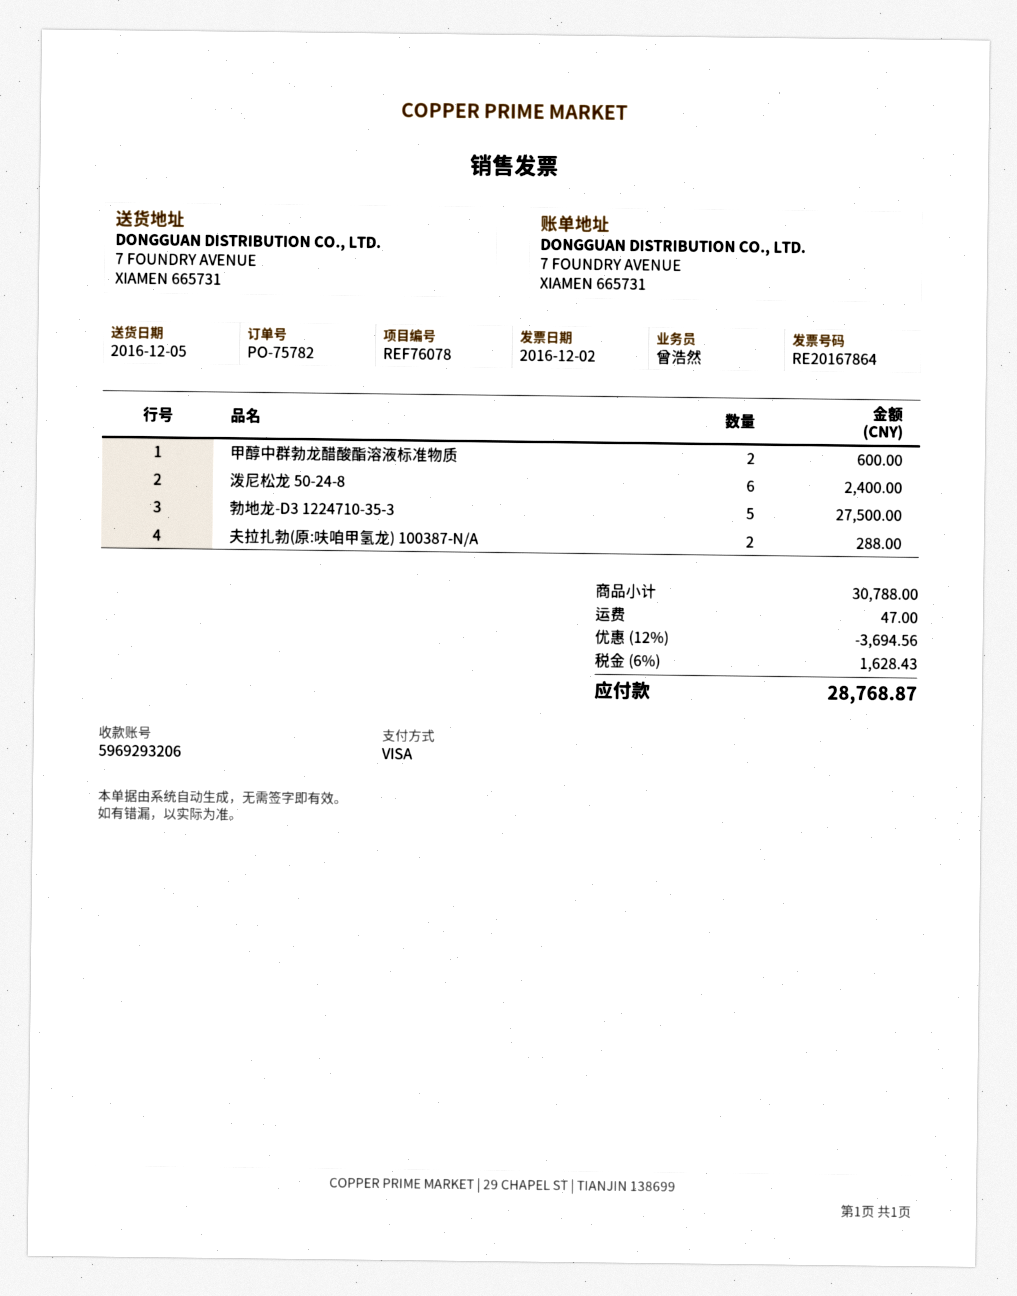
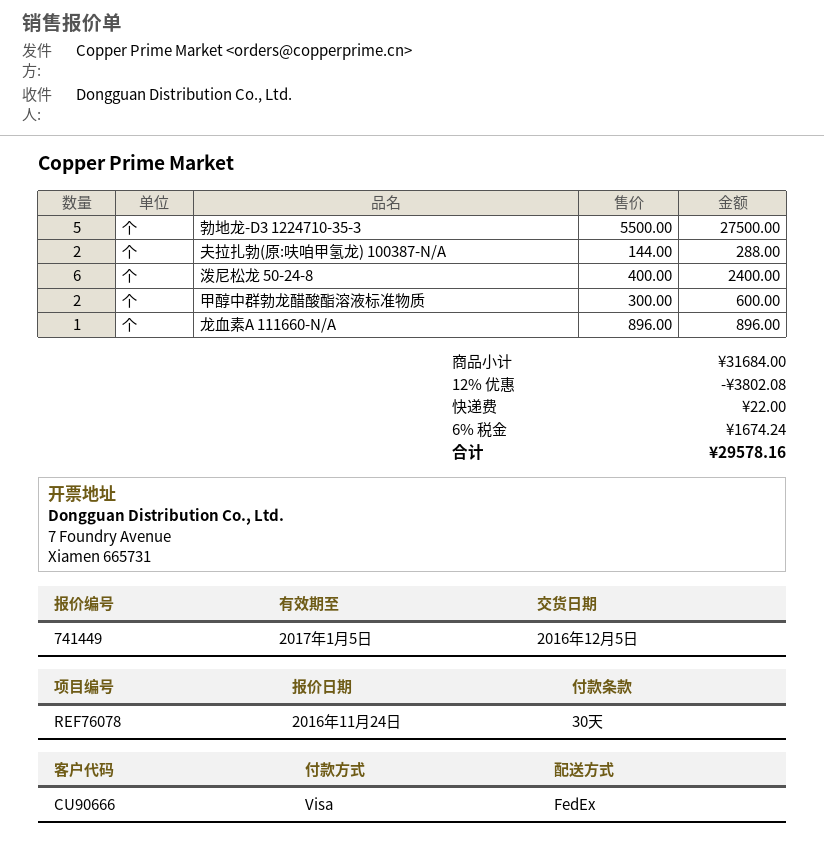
龙血素A 111660-N/A: none -> 1 for 896.00
subtotal: 30788.00 -> 31684.00
discount: 12% = 3694.56 -> 12% = 3802.08
shipping: 47.00 -> 22.00
tax: 6% = 1628.43 -> 6% = 1674.24
total: 28768.87 -> 29578.16

